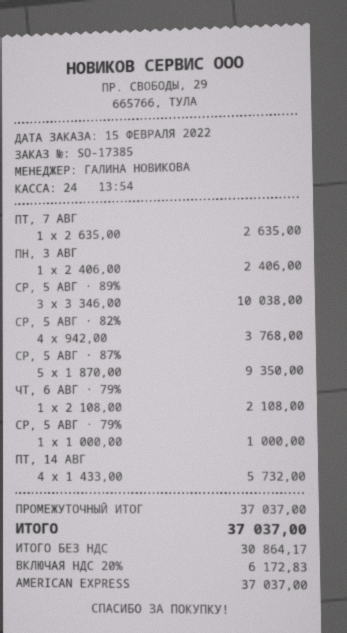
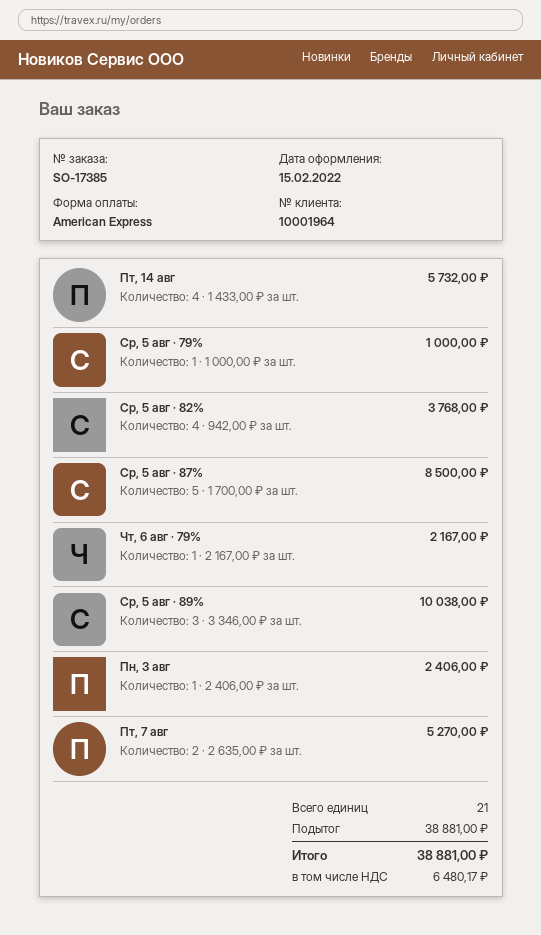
ПТ, 7 АВГ: 1 x 2635.00 = 2635.00 -> 2 x 2635.00 = 5270.00
СР, 5 АВГ · 87%: 5 x 1870.00 = 9350.00 -> 5 x 1700.00 = 8500.00
ЧТ, 6 АВГ · 79%: 1 x 2108.00 = 2108.00 -> 1 x 2167.00 = 2167.00
subtotal: 37037.00 -> 38881.00
tax: 6172.83 -> 6480.17
total: 37037.00 -> 38881.00

